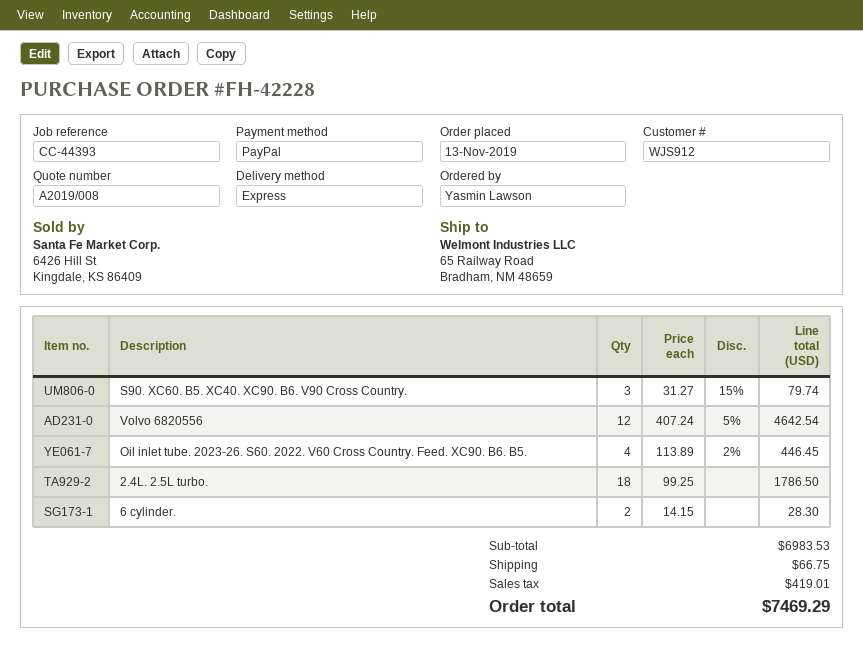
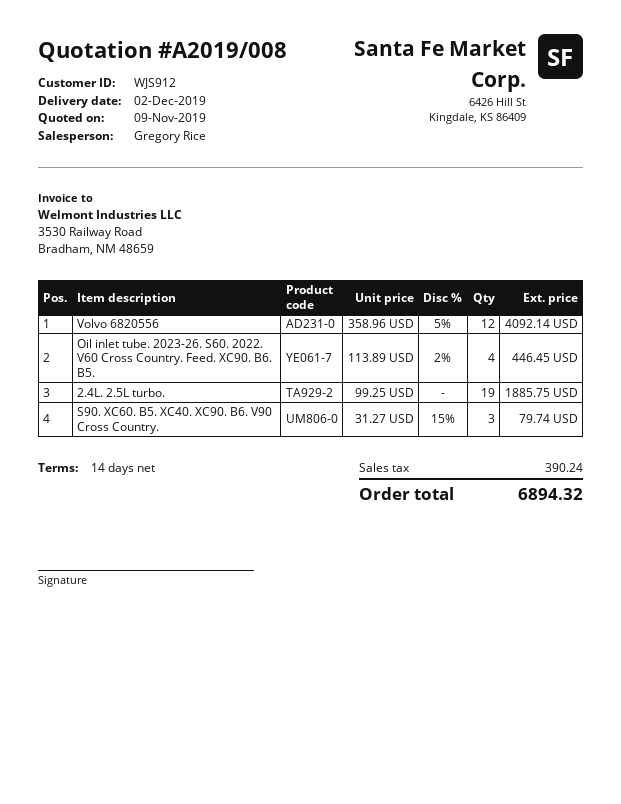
Volvo 6820556: 12 x 407.24 - 5% = 4642.54 -> 12 x 358.96 - 5% = 4092.14
2.4L. 2.5L turbo.: 18 x 99.25 = 1786.50 -> 19 x 99.25 = 1885.75
6 cylinder.: 2 x 14.15 = 28.30 -> none
shipping: 66.75 -> none
tax: 419.01 -> 390.24
total: 7469.29 -> 6894.32

